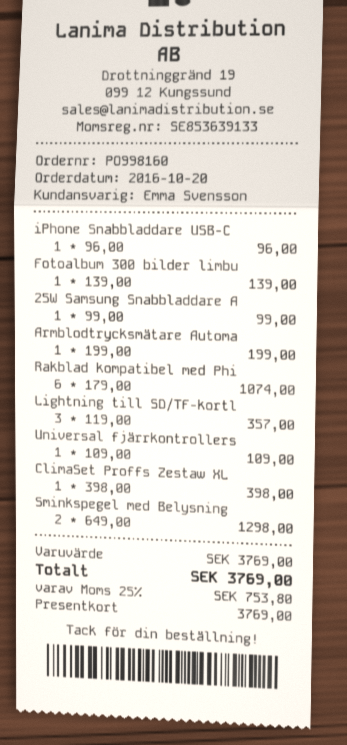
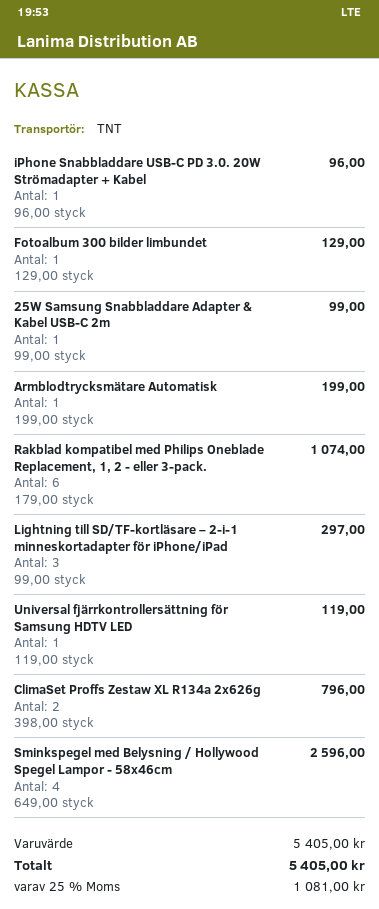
Fotoalbum 300 bilder limbu: 1 x 139.00 = 139.00 -> 1 x 129.00 = 129.00
Lightning till SD/TF-kortl: 3 x 119.00 = 357.00 -> 3 x 99.00 = 297.00
Universal fjärrkontrollers: 1 x 109.00 = 109.00 -> 1 x 119.00 = 119.00
ClimaSet Proffs Zestaw XL: 1 x 398.00 = 398.00 -> 2 x 398.00 = 796.00
Sminkspegel med Belysning: 2 x 649.00 = 1298.00 -> 4 x 649.00 = 2596.00
subtotal: 3769.00 -> 5405.00
tax: 25% = 753.80 -> 25% = 1081.00
total: 3769.00 -> 5405.00

